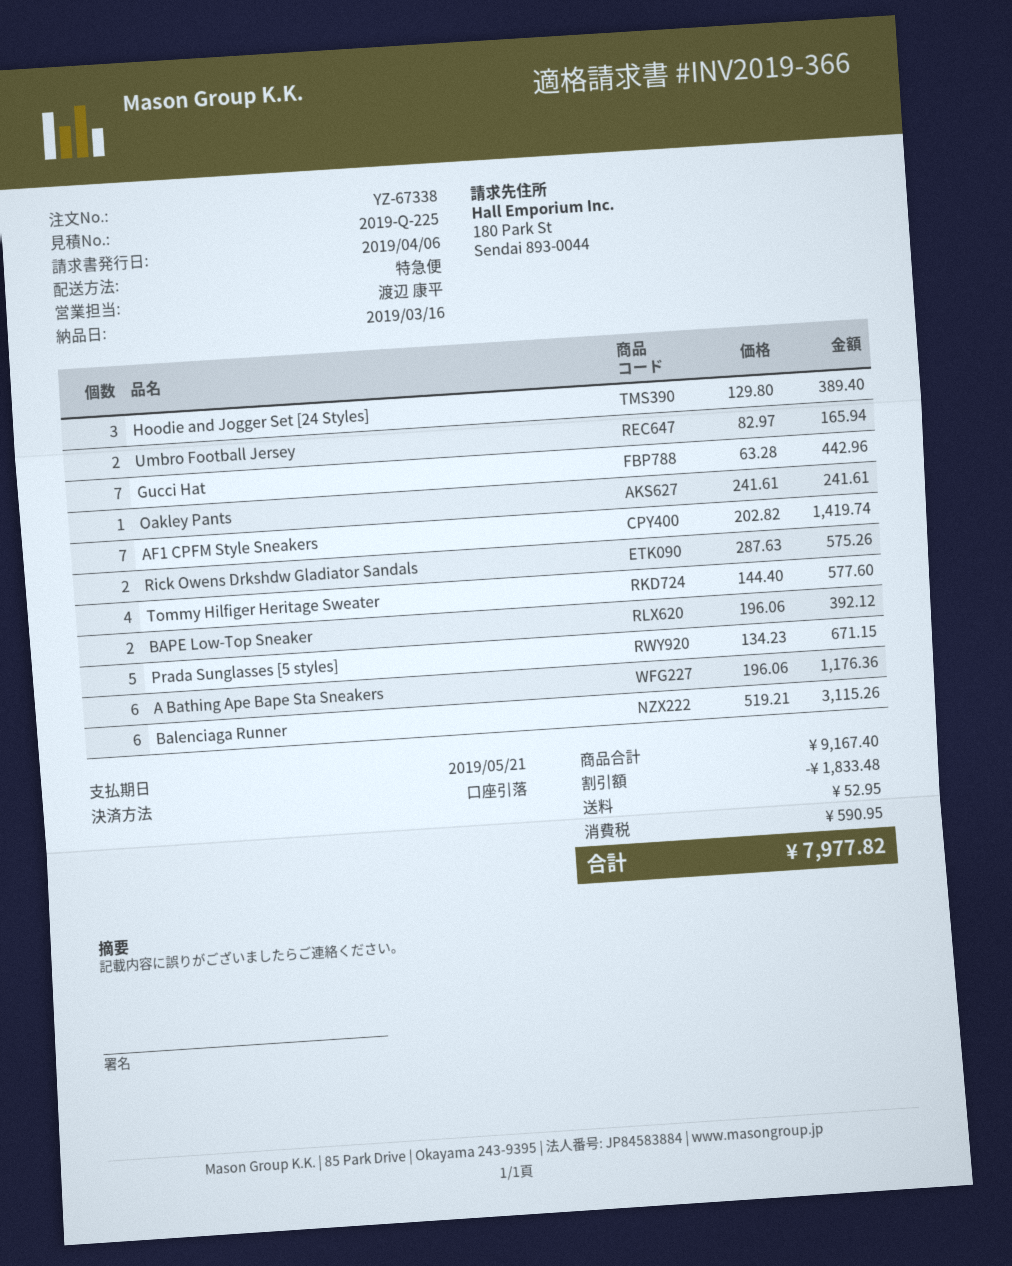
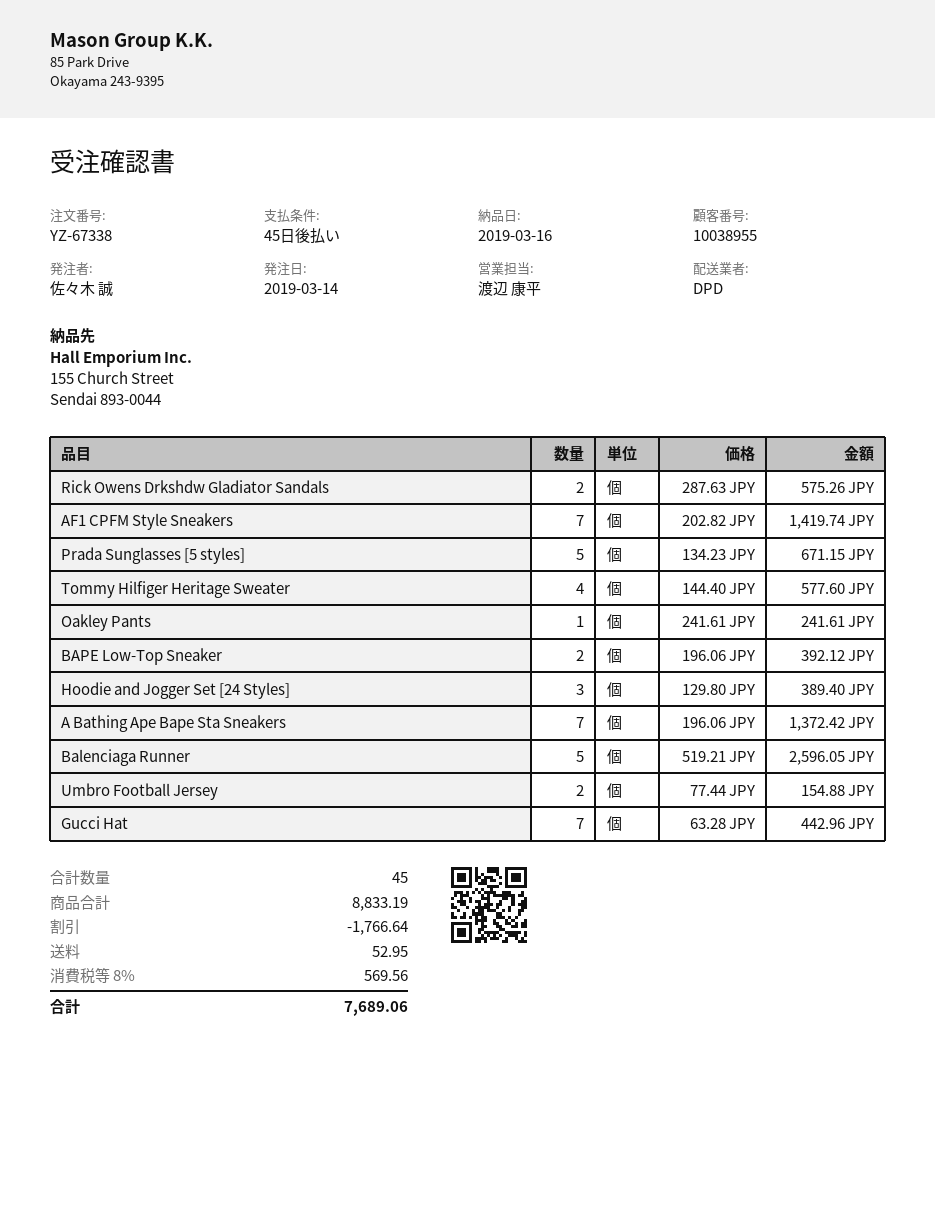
shipping method: express -> DPD
Umbro Football Jersey: 2 x 82.97 = 165.94 -> 2 x 77.44 = 154.88
A Bathing Ape Bape Sta Sneakers: 6 x 196.06 = 1176.36 -> 7 x 196.06 = 1372.42
Balenciaga Runner: 6 x 519.21 = 3115.26 -> 5 x 519.21 = 2596.05
subtotal: 9167.40 -> 8833.19
discount: 1833.48 -> 1766.64
tax: 590.95 -> 569.56
total: 7977.82 -> 7689.06

